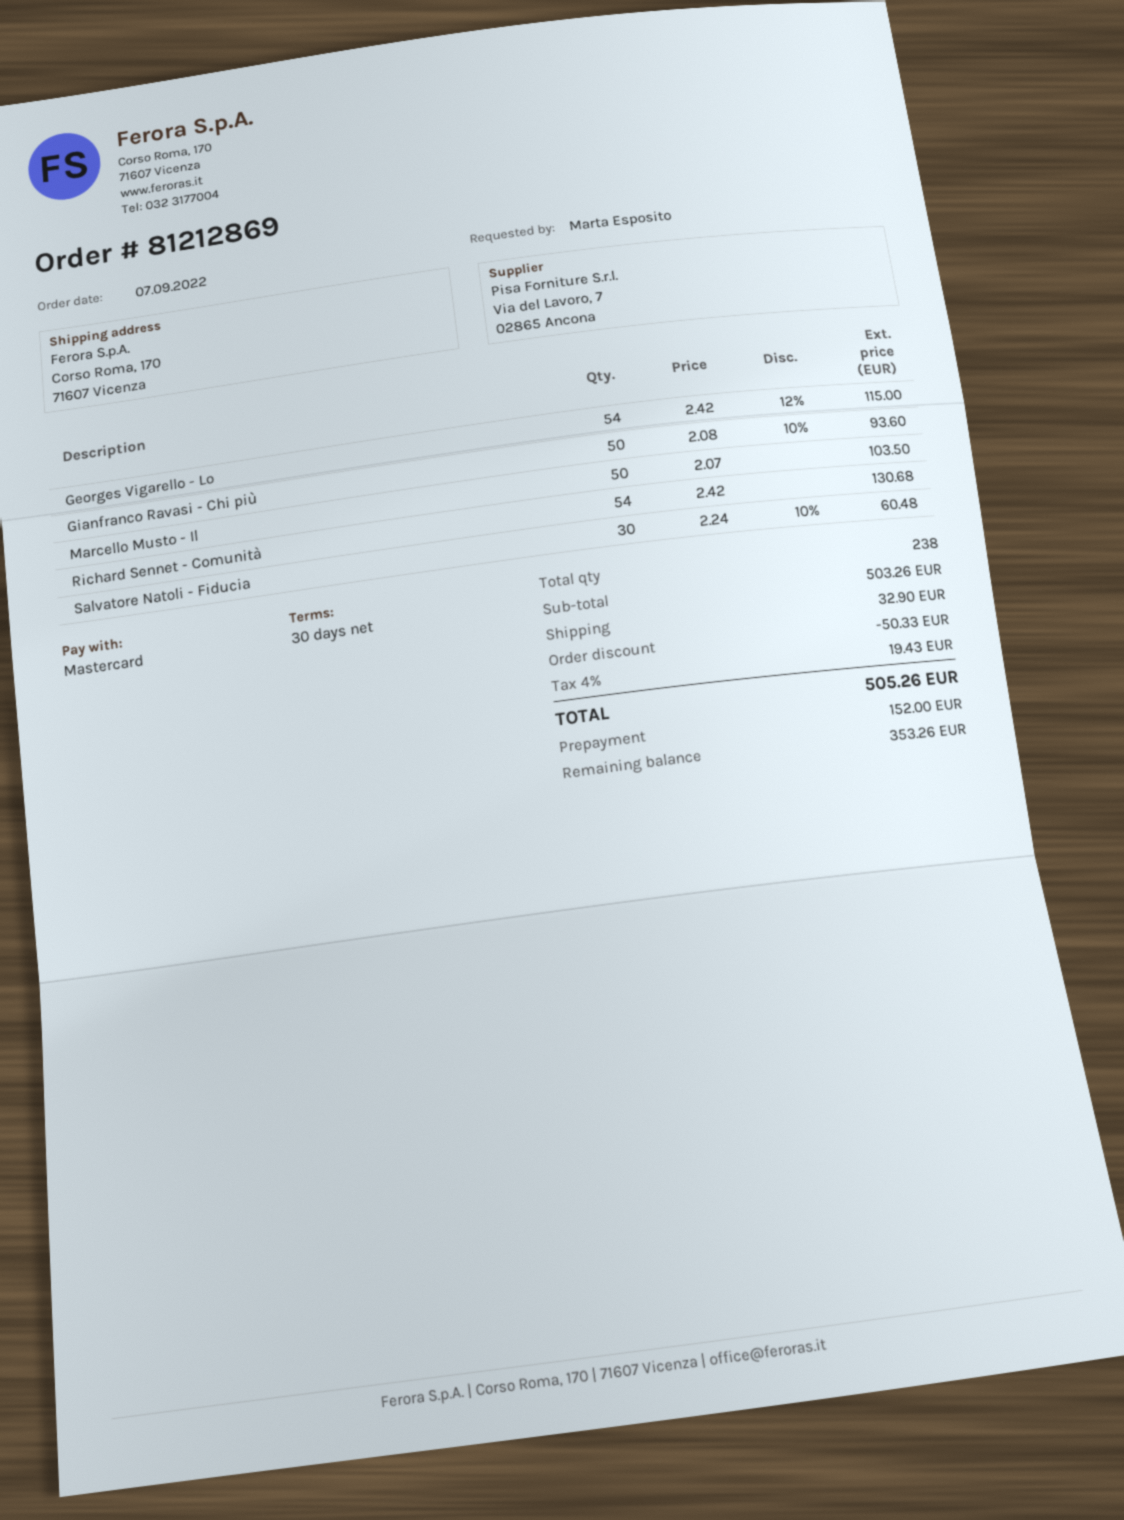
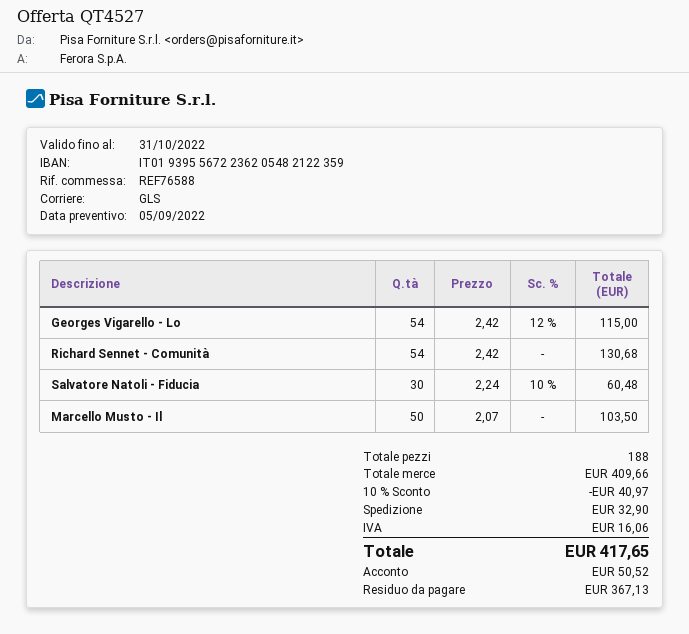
Gianfranco Ravasi - Chi più: 50 x 2.08 - 10% = 93.60 -> none
total quantity: 238 -> 188
subtotal: 503.26 -> 409.66
discount: 50.33 -> 40.97
tax: 19.43 -> 16.06
total: 505.26 -> 417.65
deposit: 152.00 -> 50.52
balance: 353.26 -> 367.13

